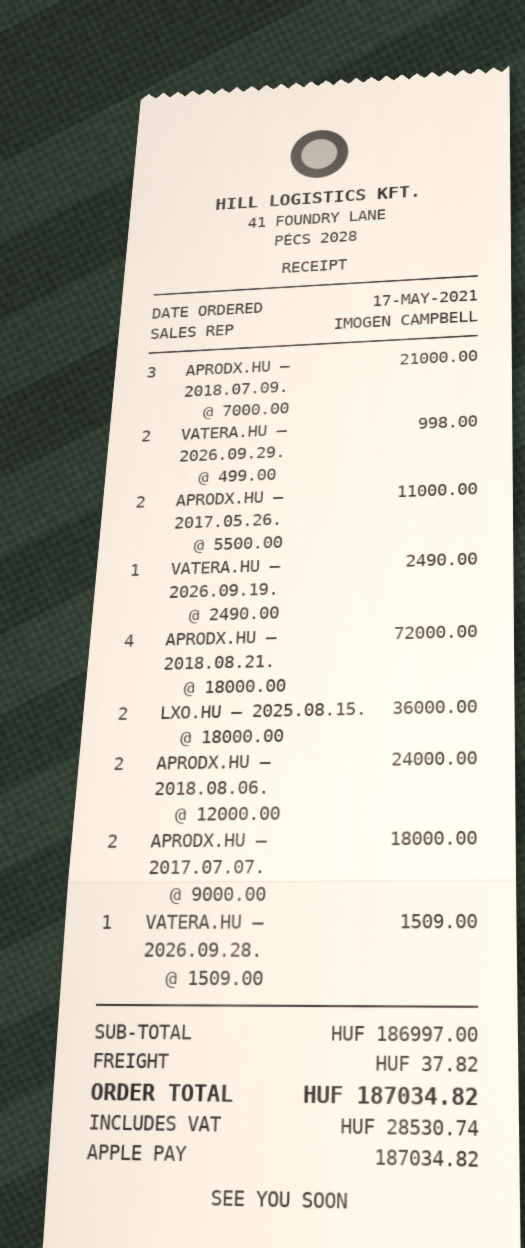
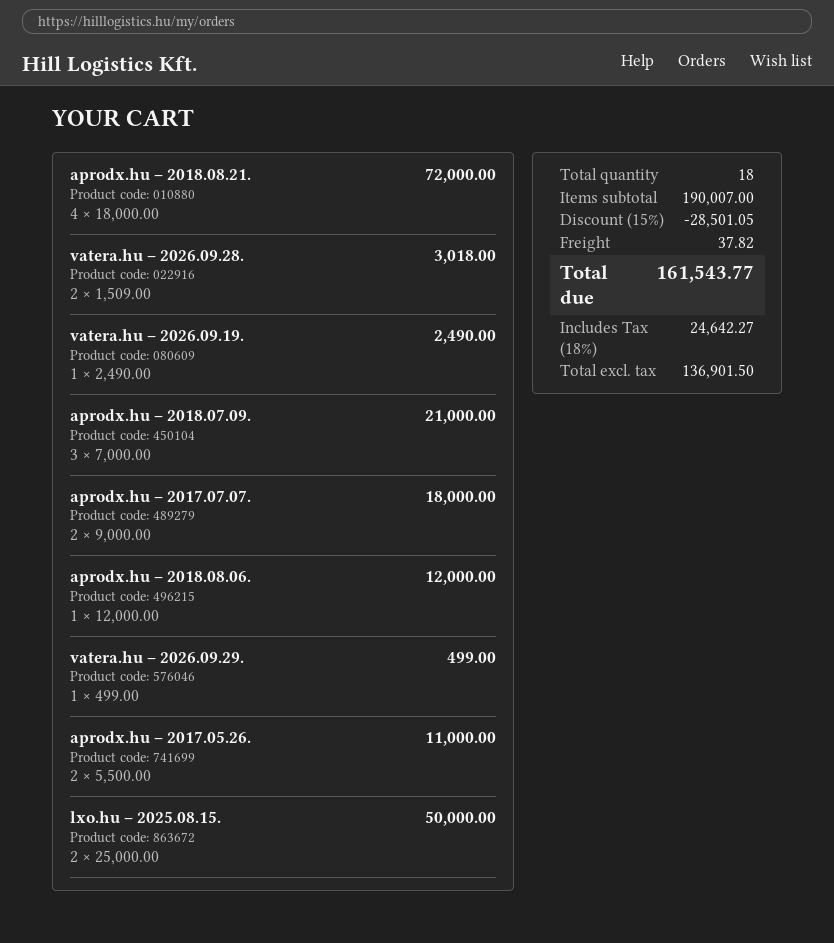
VATERA.HU – 2026.09.29.: 2 x 499.00 = 998.00 -> 1 x 499.00 = 499.00
LXO.HU – 2025.08.15.: 2 x 18000.00 = 36000.00 -> 2 x 25000.00 = 50000.00
APRODX.HU – 2018.08.06.: 2 x 12000.00 = 24000.00 -> 1 x 12000.00 = 12000.00
VATERA.HU – 2026.09.28.: 1 x 1509.00 = 1509.00 -> 2 x 1509.00 = 3018.00
subtotal: 186997.00 -> 190007.00
discount: none -> 15% = 28501.05
tax: 28530.74 -> 24642.27
total: 187034.82 -> 161543.77

